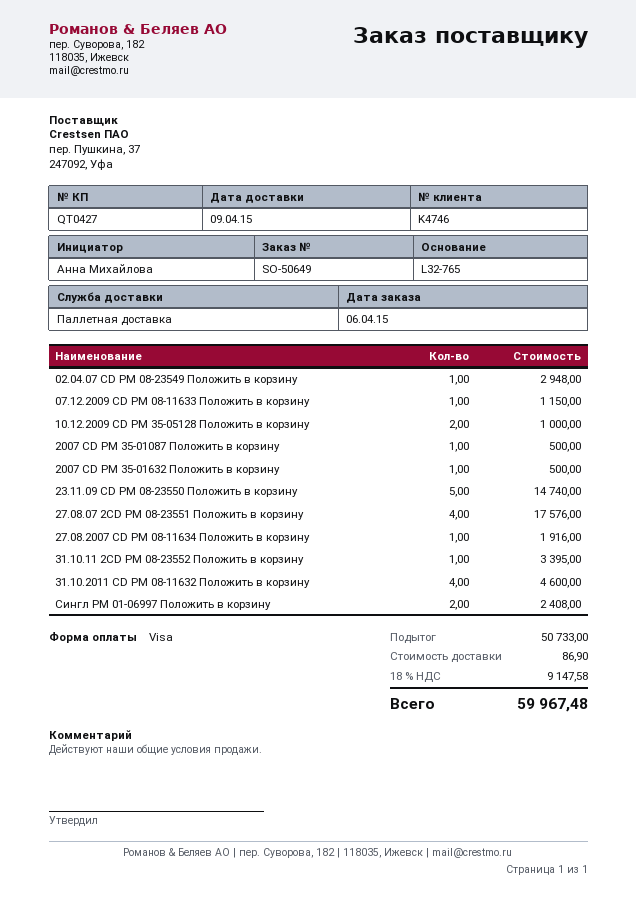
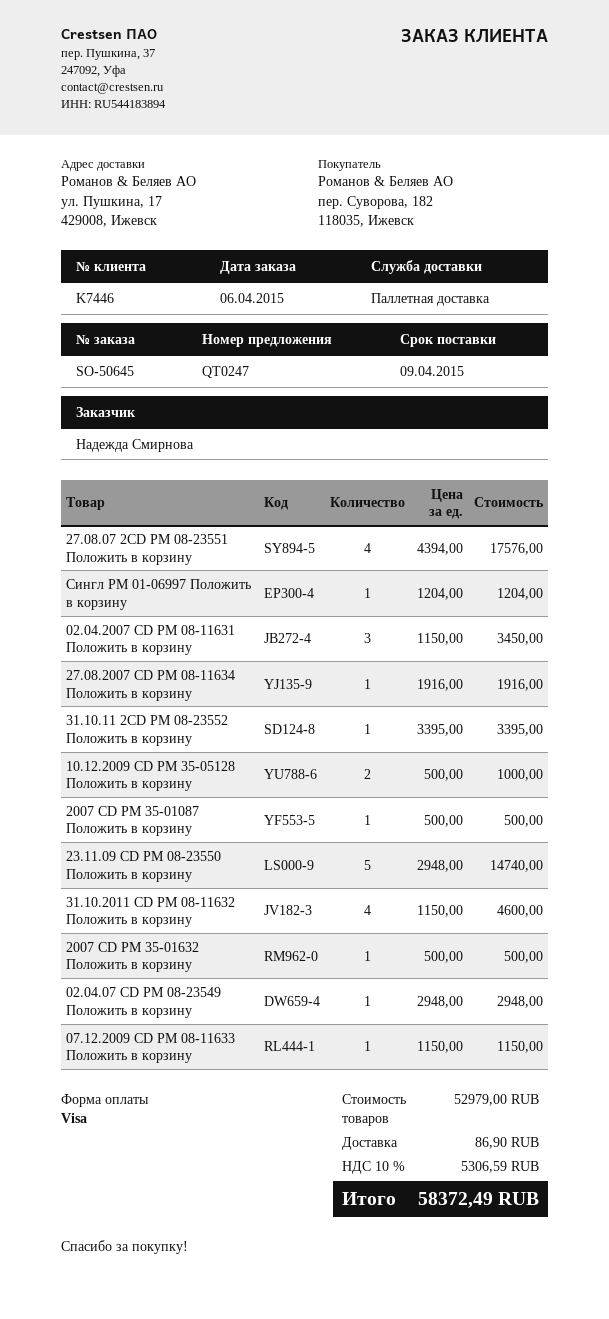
quote number: QT0427 -> QT0247
order number: SO-50649 -> SO-50645
customer number: K4746 -> K7446
ordered by: Анна Михайлова -> Надежда Смирнова
Сингл PM 01-06997 Положить в корзину: 2 for 2408.00 -> 1 for 1204.00
02.04.2007 CD PM 08-11631 Положить в корзину: none -> 3 for 3450.00
subtotal: 50733.00 -> 52979.00
tax: 18% = 9147.58 -> 10% = 5306.59
total: 59967.48 -> 58372.49

